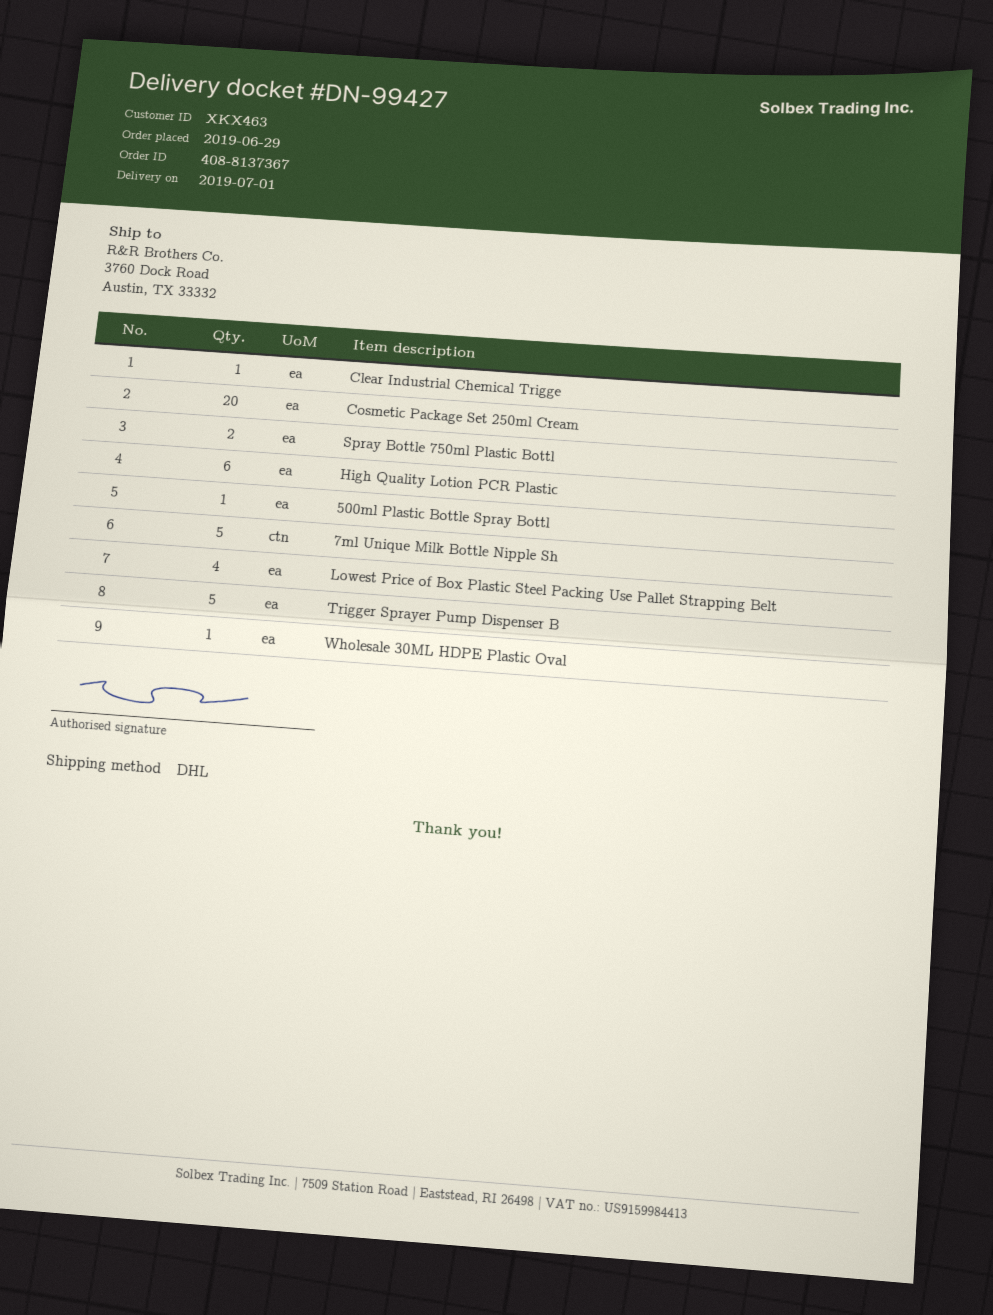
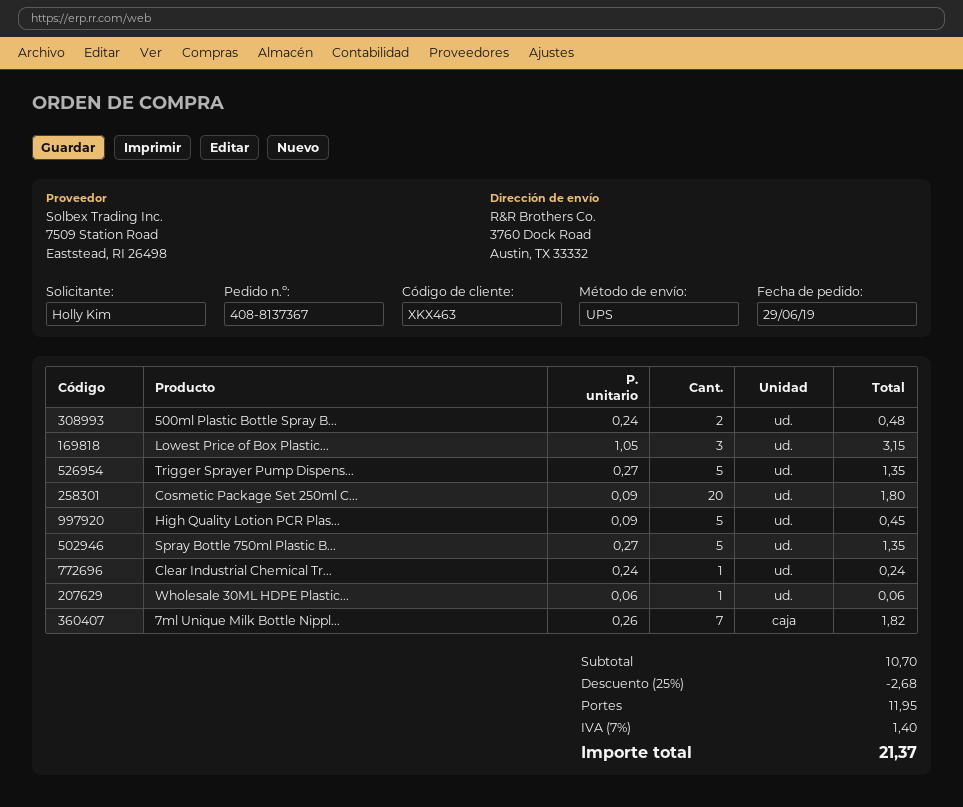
shipping method: DHL -> UPS
Spray Bottle 750ml Plastic Bottl: 2 -> 5
High Quality Lotion PCR Plastic: 6 -> 5
500ml Plastic Bottle Spray Bottl: 1 -> 2
7ml Unique Milk Bottle Nipple Sh: 5 -> 7
Lowest Price of Box Plastic Steel Packing Use Pallet Strapping Belt: 4 -> 3

